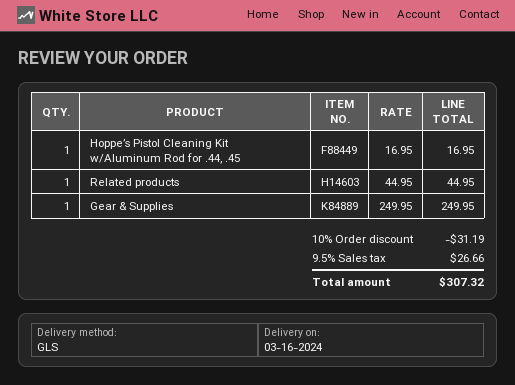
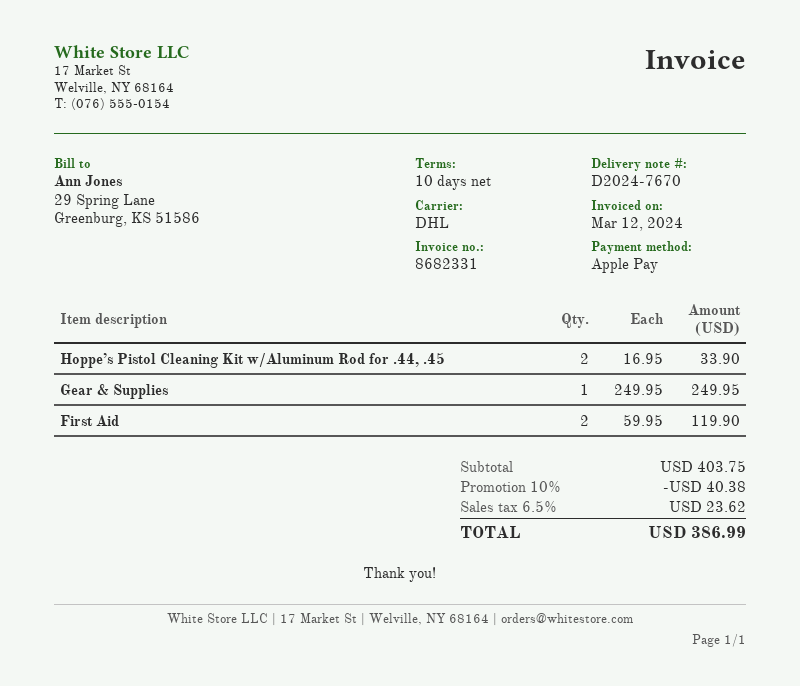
shipping method: GLS -> DHL
Hoppe’s Pistol Cleaning Kit w/Aluminum Rod for .44, .45: 1 x 16.95 = 16.95 -> 2 x 16.95 = 33.90
Related products: 1 x 44.95 = 44.95 -> none
First Aid: none -> 2 x 59.95 = 119.90
discount: 10% = 31.19 -> 10% = 40.38
tax: 9.5% = 26.66 -> 6.5% = 23.62
total: 307.32 -> 386.99

